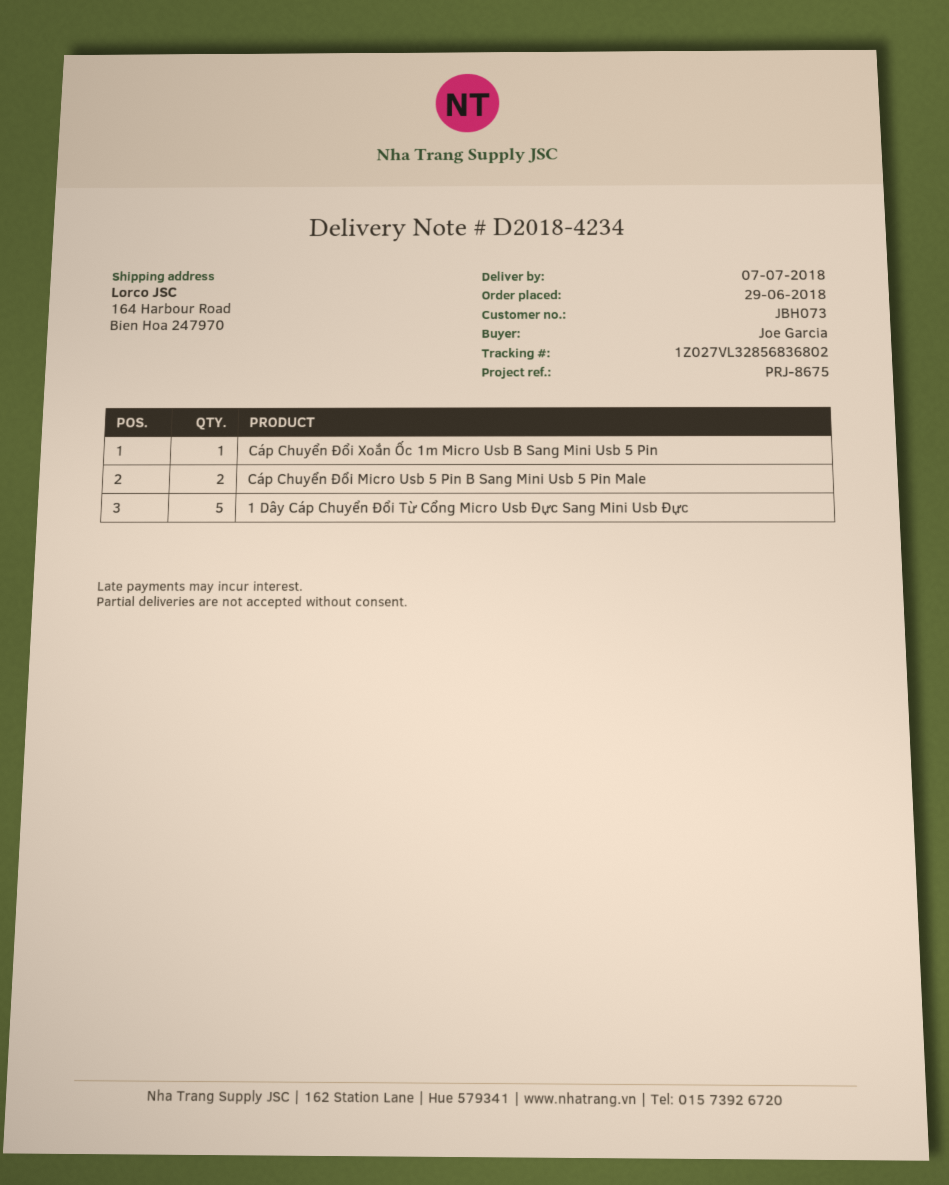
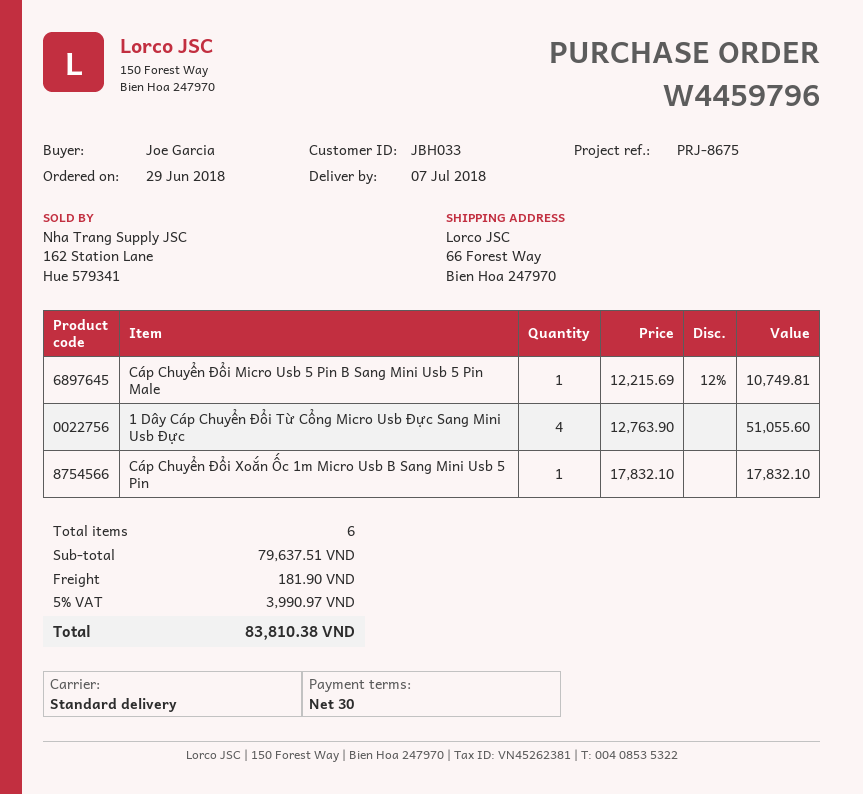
customer number: JBH073 -> JBH033
ship to: 164 Harbour Road, Bien Hoa 247970 -> 66 Forest Way, Bien Hoa 247970
Cáp Chuyển Đổi Micro Usb 5 Pin B Sang Mini Usb 5 Pin Male: 2 -> 1
1 Dây Cáp Chuyển Đổi Từ Cổng Micro Usb Đực Sang Mini Usb Đực: 5 -> 4

